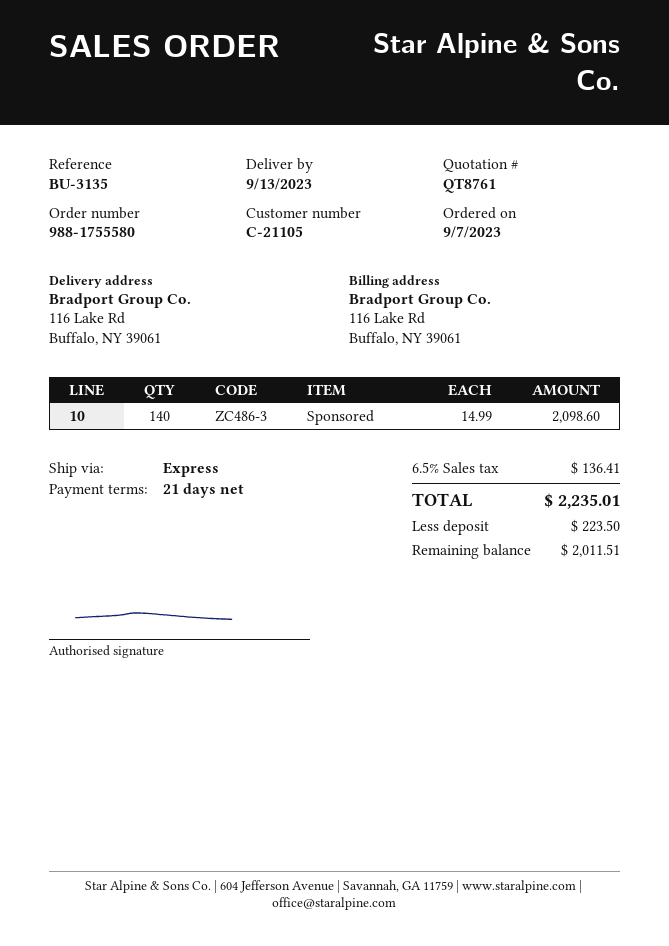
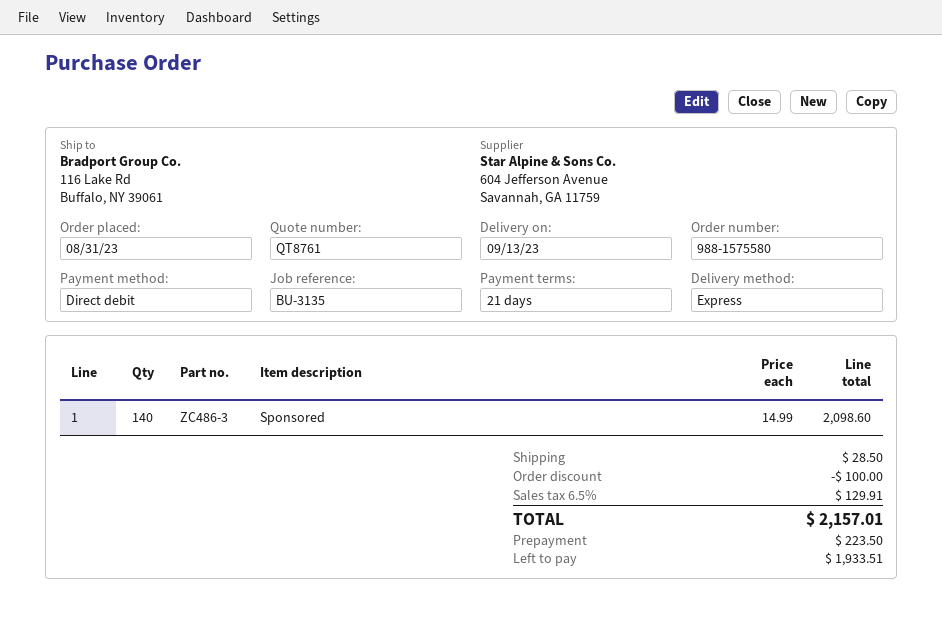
order number: 988-1755580 -> 988-1575580
order date: 2023-09-07 -> 2023-08-31
discount: none -> 100.00
shipping: none -> 28.50
tax: 6.5% = 136.41 -> 6.5% = 129.91
total: 2235.01 -> 2157.01
balance: 2011.51 -> 1933.51

